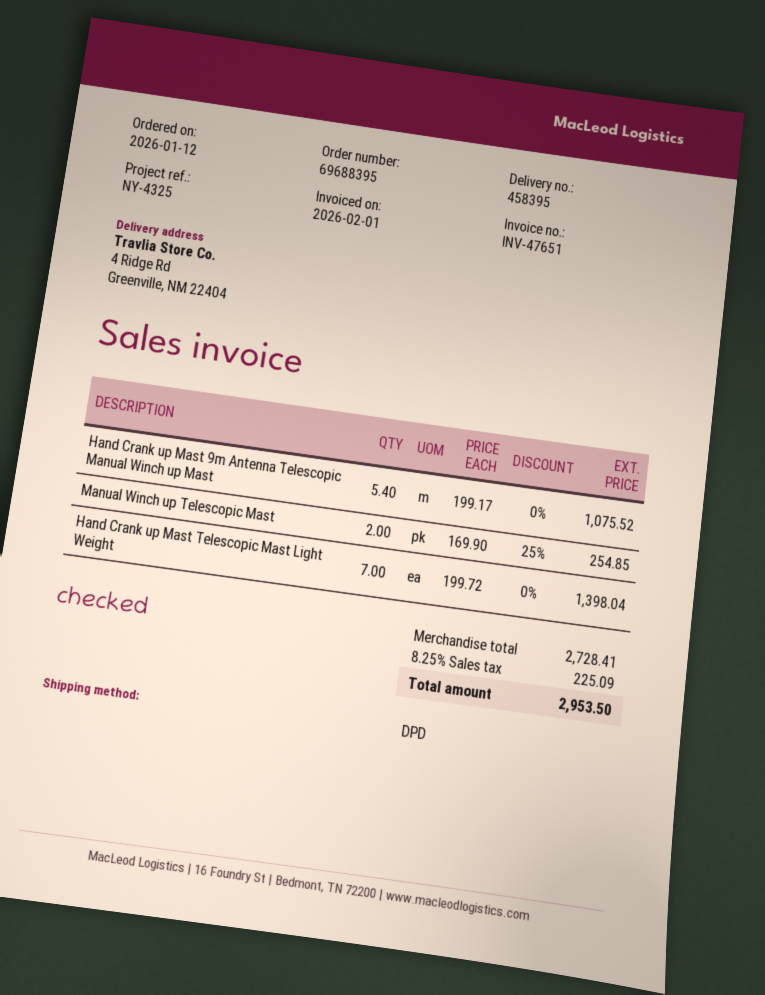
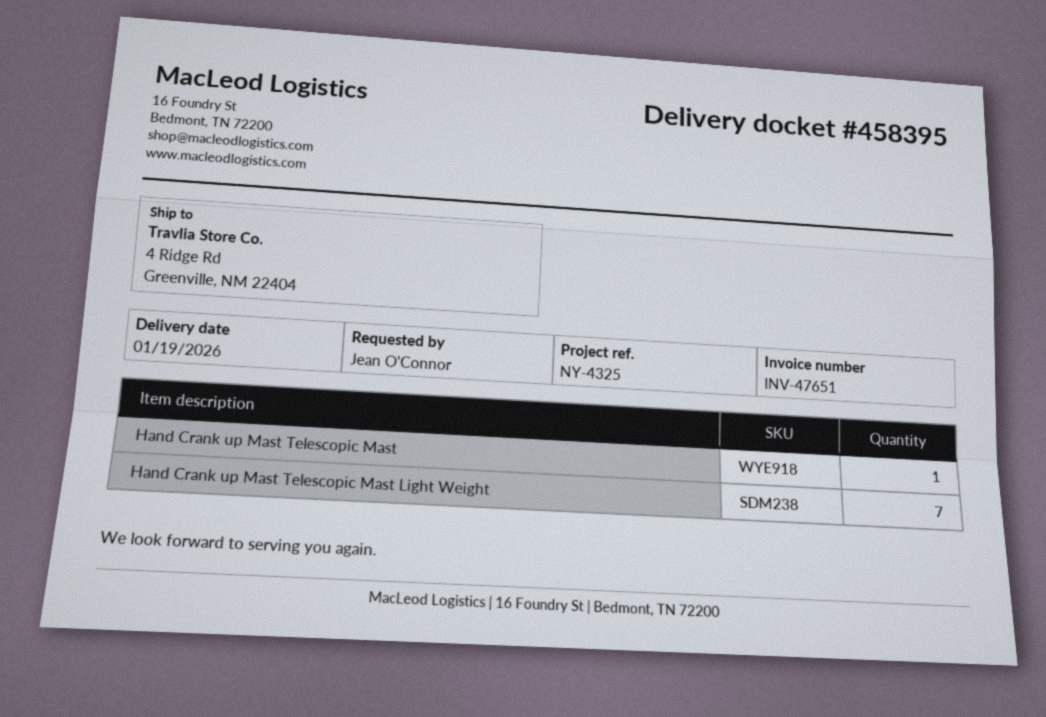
Hand Crank up Mast 9m Antenna Telescopic Manual Winch up Mast: 5.4 -> none
Manual Winch up Telescopic Mast: 2 -> none
Hand Crank up Mast Telescopic Mast: none -> 1

